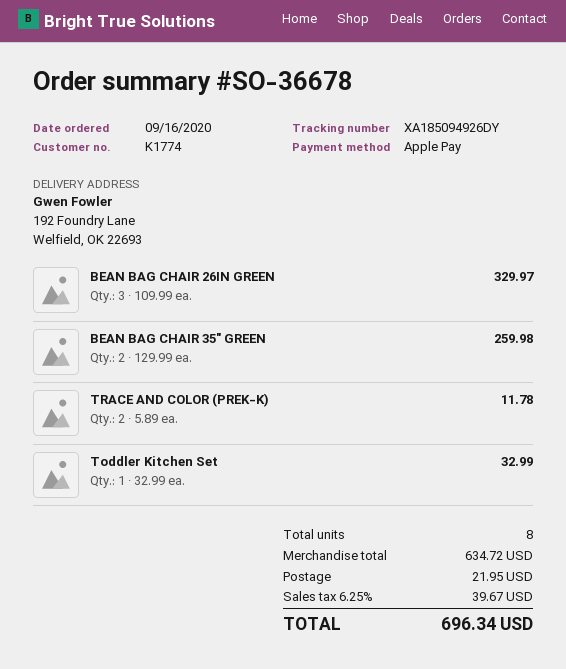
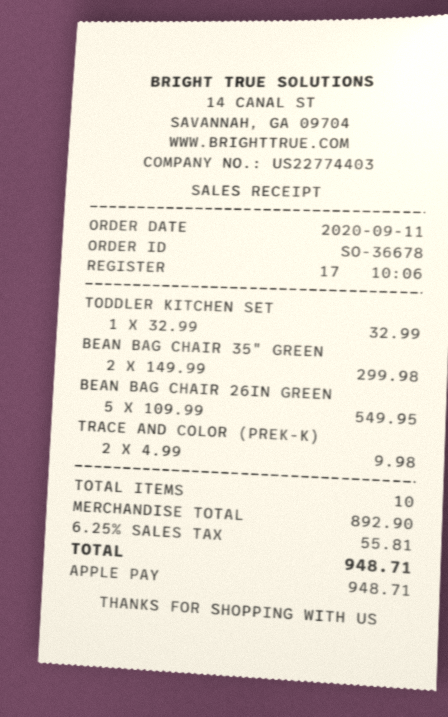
order date: 2020-09-16 -> 2020-09-11
BEAN BAG CHAIR 26IN GREEN: 3 x 109.99 = 329.97 -> 5 x 109.99 = 549.95
BEAN BAG CHAIR 35" GREEN: 2 x 129.99 = 259.98 -> 2 x 149.99 = 299.98
TRACE AND COLOR (PREK-K): 2 x 5.89 = 11.78 -> 2 x 4.99 = 9.98
total quantity: 8 -> 10
subtotal: 634.72 -> 892.90
shipping: 21.95 -> none
tax: 6.25% = 39.67 -> 6.25% = 55.81
total: 696.34 -> 948.71

